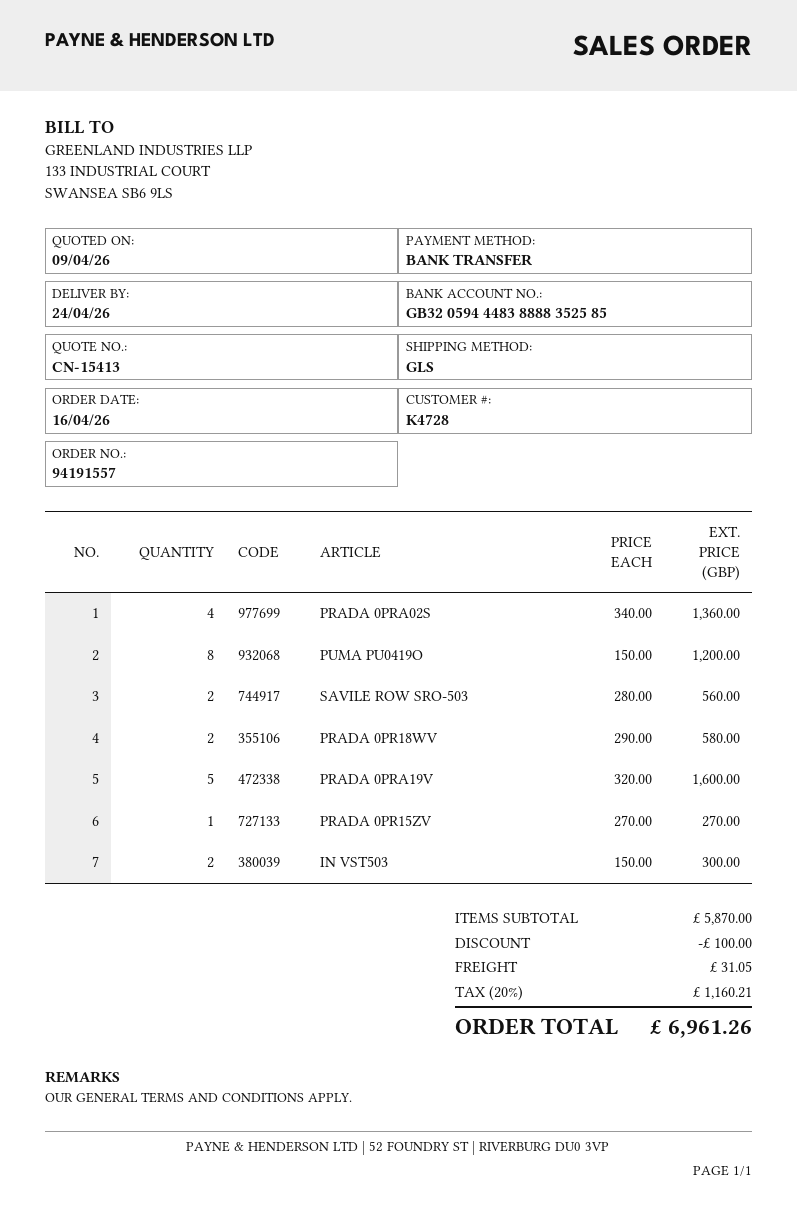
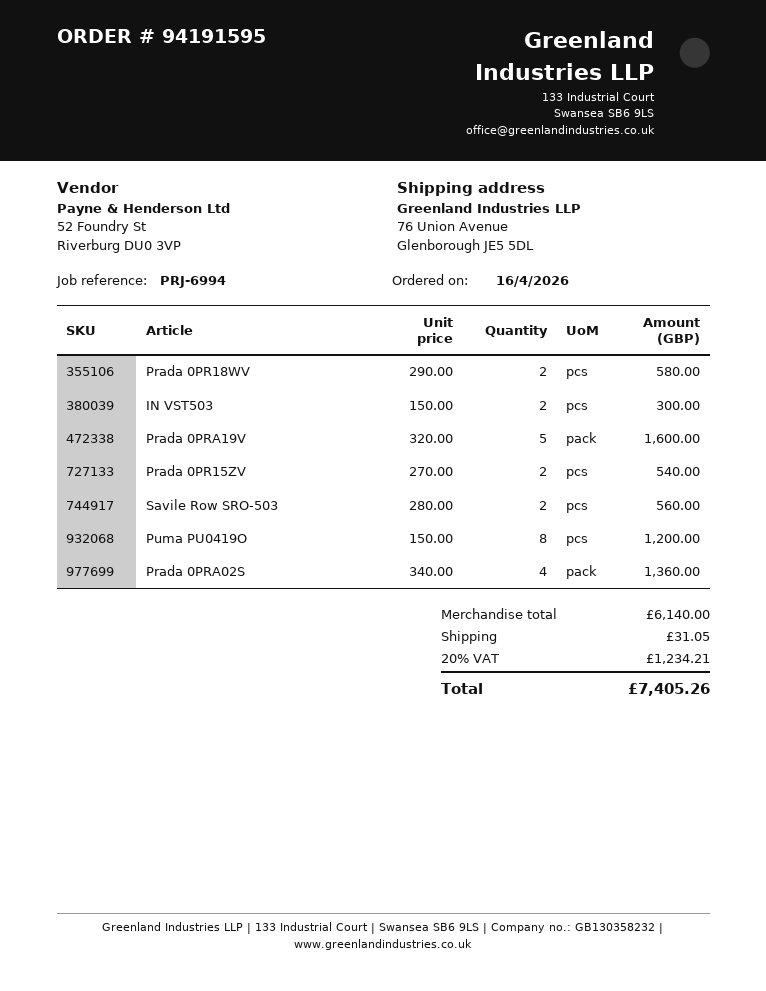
order number: 94191557 -> 94191595
PRADA 0PR15ZV: 1 x 270.00 = 270.00 -> 2 x 270.00 = 540.00
subtotal: 5870.00 -> 6140.00
discount: 100.00 -> none
tax: 20% = 1160.21 -> 20% = 1234.21
total: 6961.26 -> 7405.26

